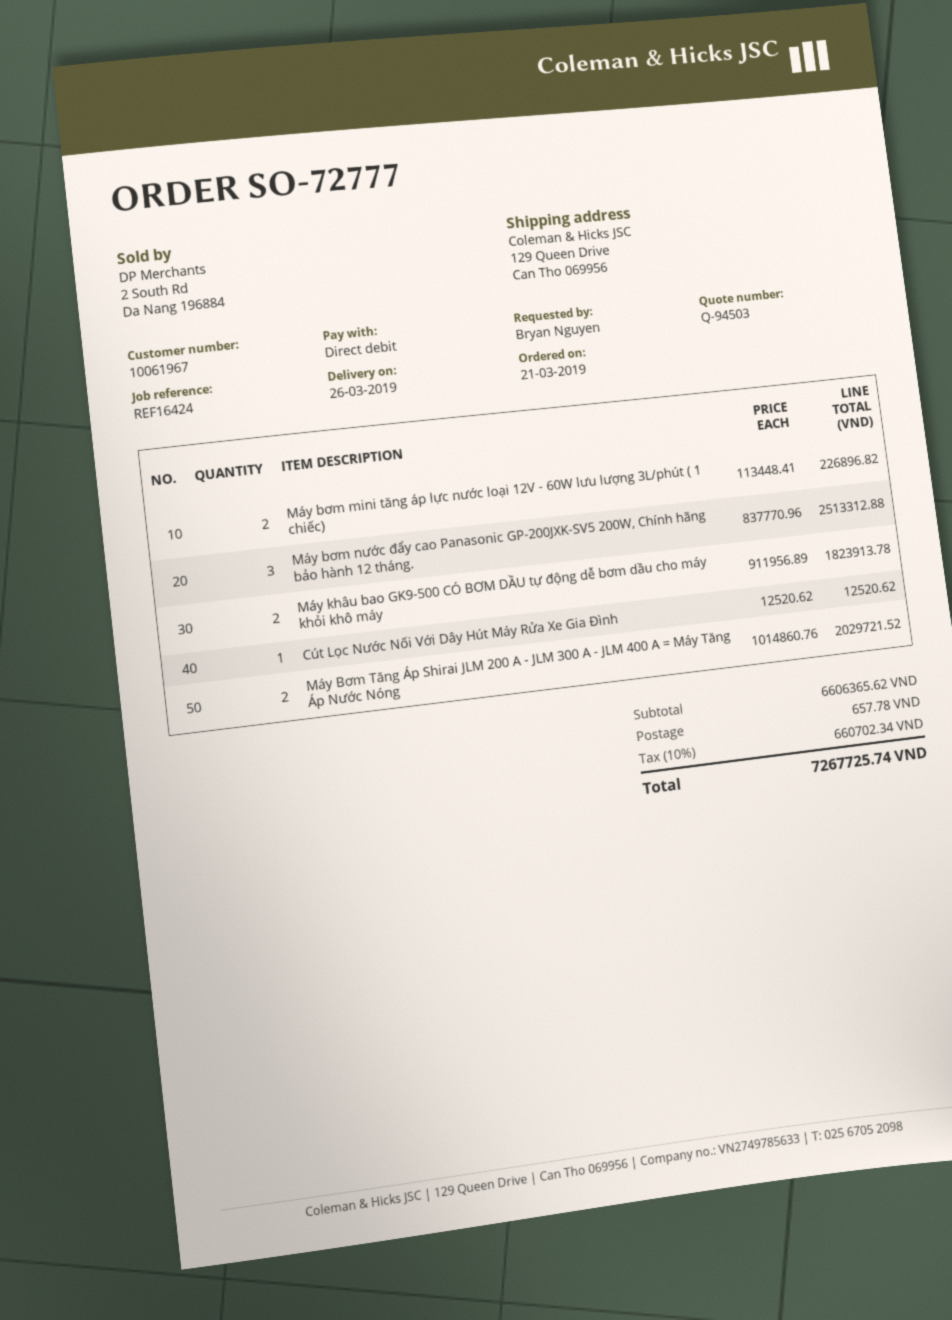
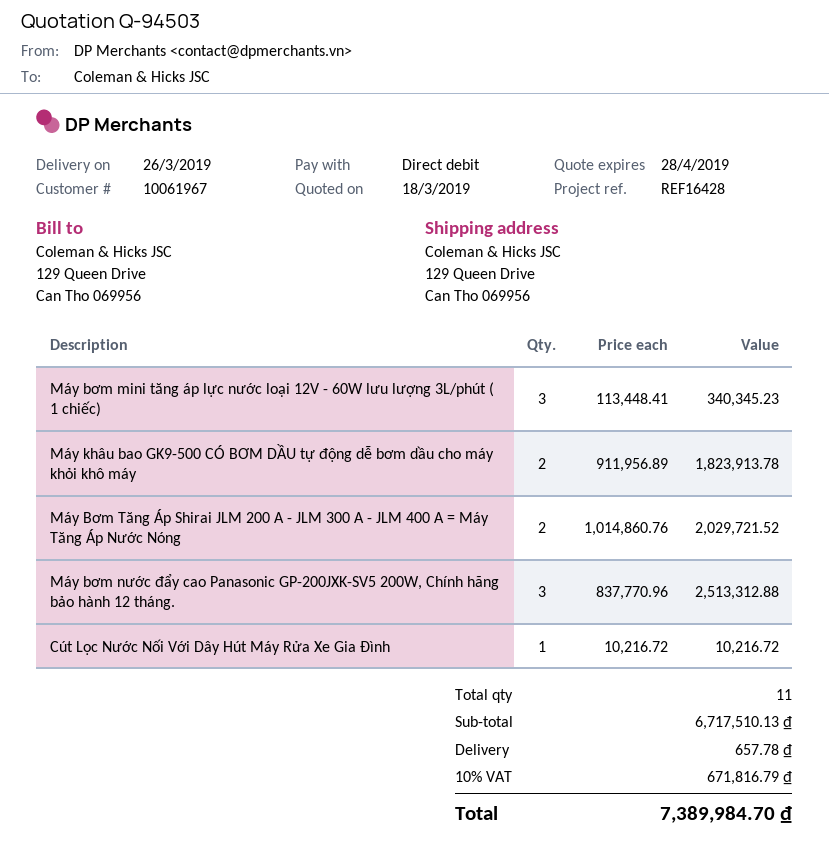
reference: REF16424 -> REF16428
Máy bơm mini tăng áp lực nước loại 12V - 60W lưu lượng 3L/phút ( 1 chiếc): 2 x 113448.41 = 226896.82 -> 3 x 113448.41 = 340345.23
Cút Lọc Nước Nối Với Dây Hút Máy Rửa Xe Gia Đình: 1 x 12520.62 = 12520.62 -> 1 x 10216.72 = 10216.72
subtotal: 6606365.62 -> 6717510.13
tax: 10% = 660702.34 -> 10% = 671816.79
total: 7267725.74 -> 7389984.70

